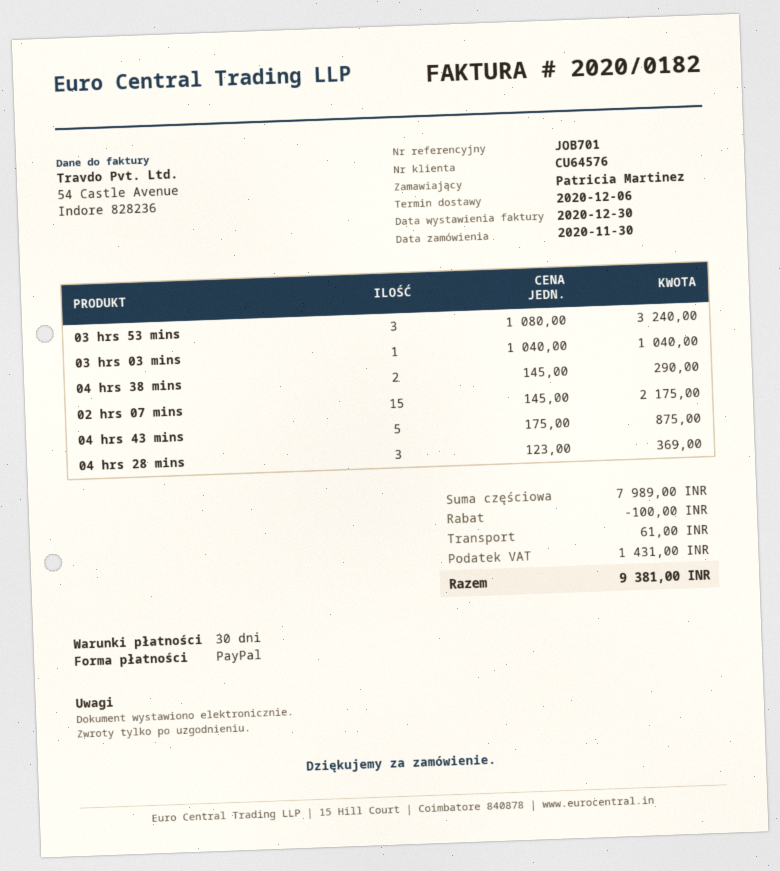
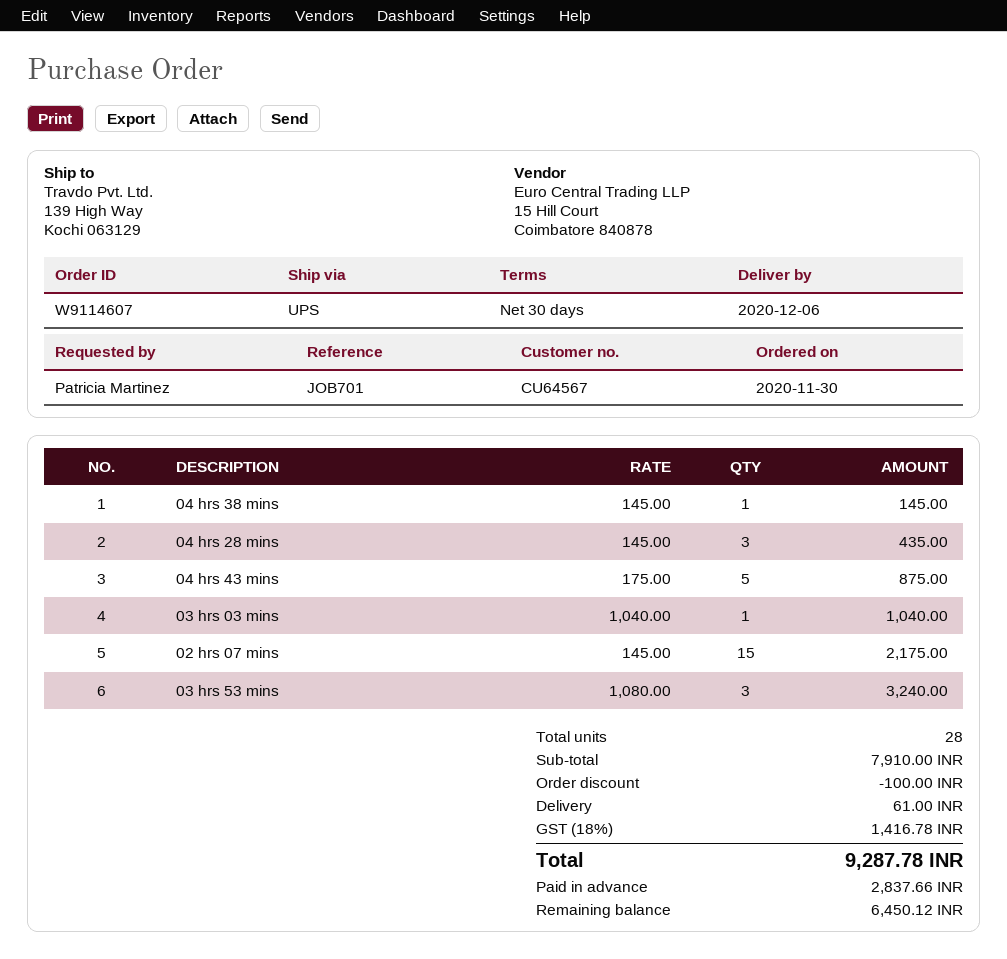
customer number: CU64576 -> CU64567
04 hrs 38 mins: 2 x 145.00 = 290.00 -> 1 x 145.00 = 145.00
04 hrs 28 mins: 3 x 123.00 = 369.00 -> 3 x 145.00 = 435.00
subtotal: 7989.00 -> 7910.00
tax: 1431.00 -> 1416.78
total: 9381.00 -> 9287.78

